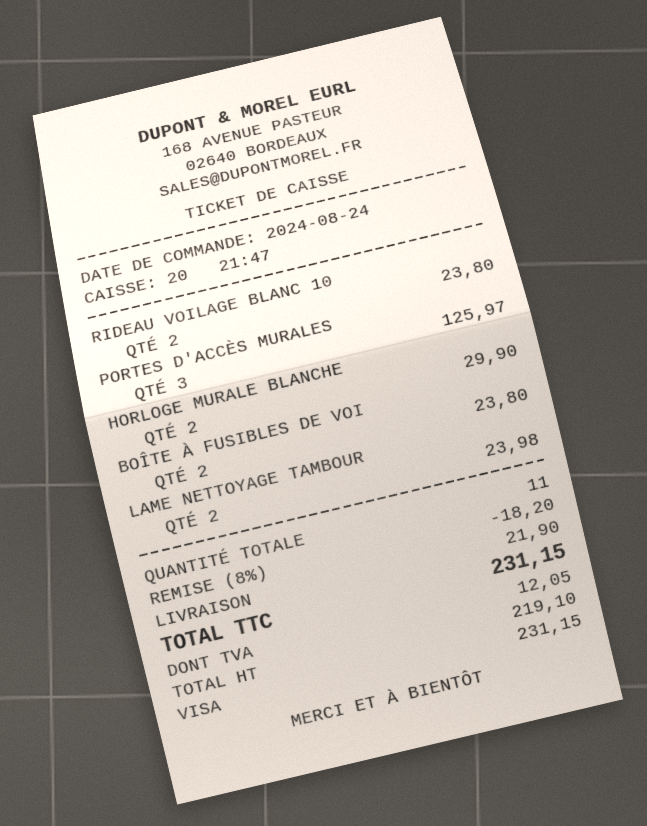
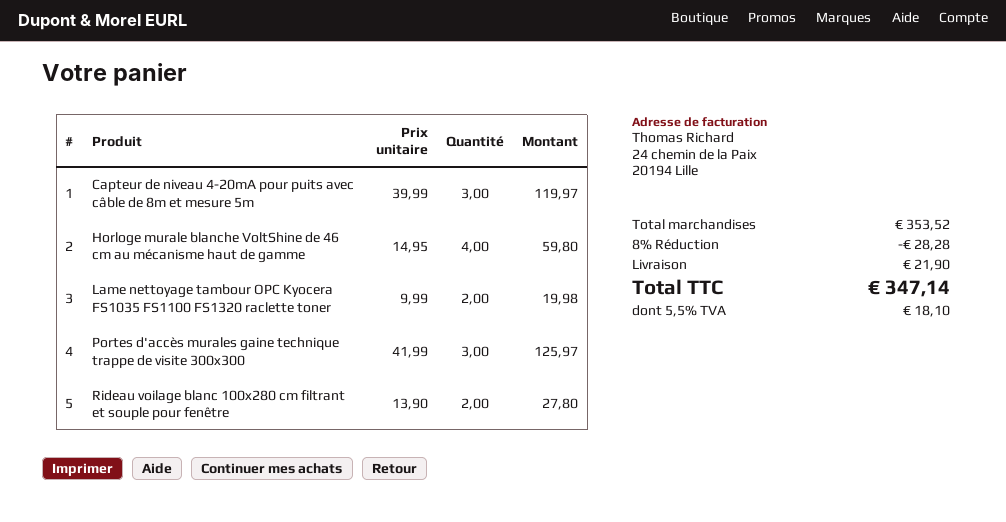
RIDEAU VOILAGE BLANC 10: 2 for 23.80 -> 2 for 27.80
HORLOGE MURALE BLANCHE: 2 for 29.90 -> 4 for 59.80
BOÎTE À FUSIBLES DE VOI: 2 for 23.80 -> none
LAME NETTOYAGE TAMBOUR: 2 for 23.98 -> 2 for 19.98
Capteur de niveau 4-20mA pour puits avec câble de 8m et mesure 5m: none -> 3 for 119.97
discount: 8% = 18.20 -> 8% = 28.28
tax: 12.05 -> 18.10
total: 231.15 -> 347.14

